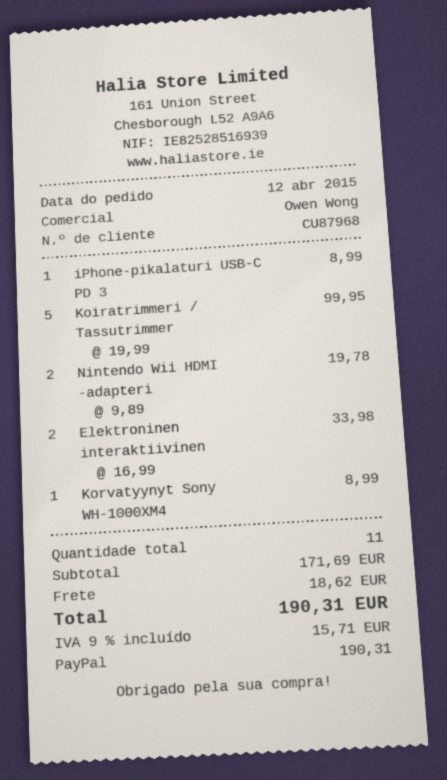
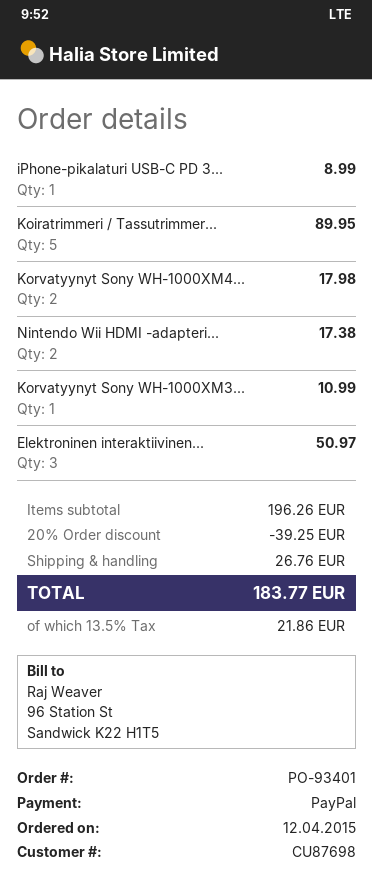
customer number: CU87968 -> CU87698
Koiratrimmeri / Tassutrimmer: 5 for 99.95 -> 5 for 89.95
Nintendo Wii HDMI -adapteri: 2 for 19.78 -> 2 for 17.38
Elektroninen interaktiivinen: 2 for 33.98 -> 3 for 50.97
Korvatyynyt Sony WH-1000XM4: 1 for 8.99 -> 2 for 17.98
Korvatyynyt Sony WH-1000XM3...: none -> 1 for 10.99
subtotal: 171.69 -> 196.26
discount: none -> 20% = 39.25
shipping: 18.62 -> 26.76
tax: 9% = 15.71 -> 13.5% = 21.86
total: 190.31 -> 183.77

